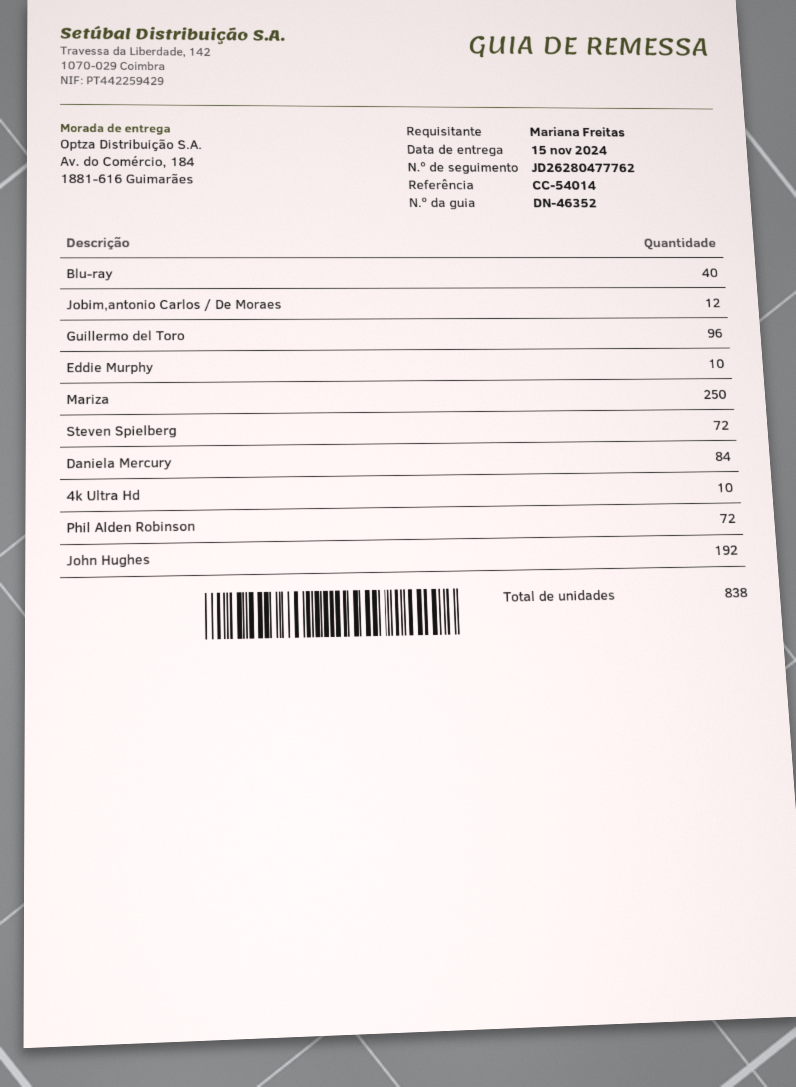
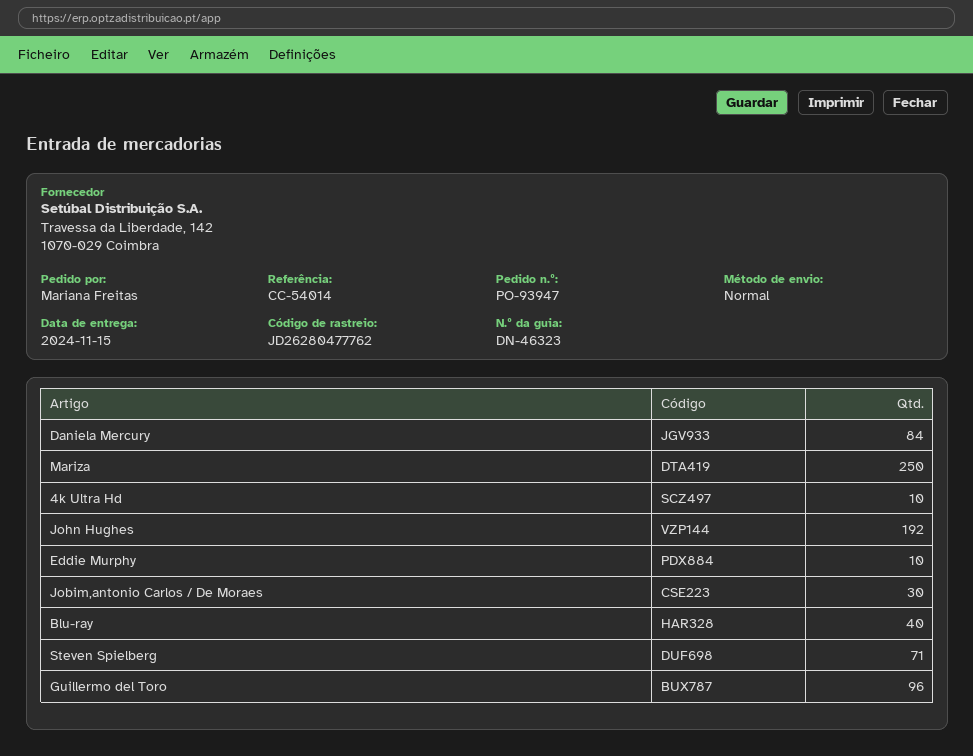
delivery note number: DN-46352 -> DN-46323
Jobim,antonio Carlos / De Moraes: 12 -> 30
Steven Spielberg: 72 -> 71
Phil Alden Robinson: 72 -> none

